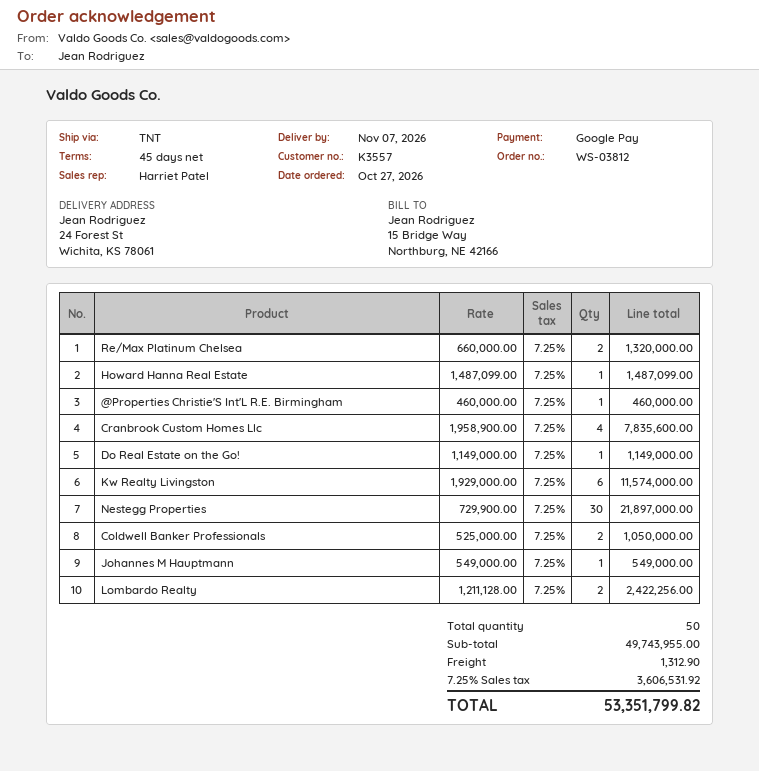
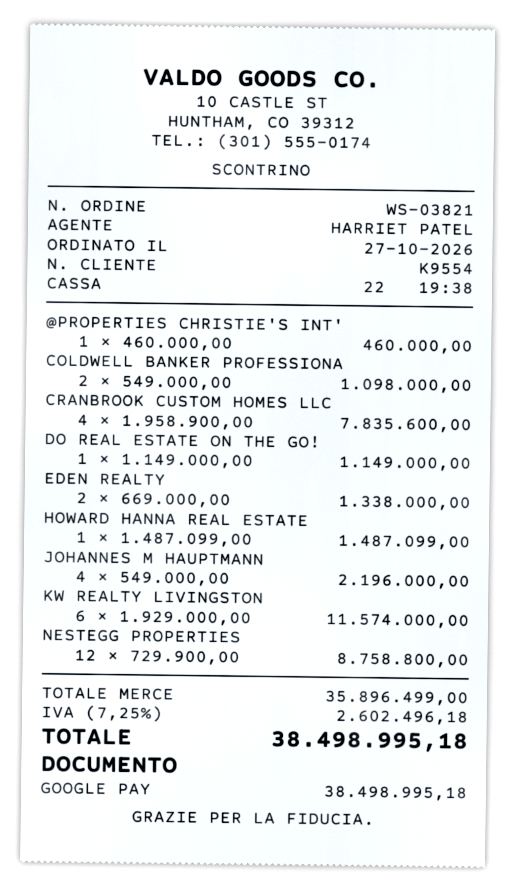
order number: WS-03812 -> WS-03821
customer number: K3557 -> K9554
Re/Max Platinum Chelsea: 2 x 660000.00 = 1320000.00 -> none
Nestegg Properties: 30 x 729900.00 = 21897000.00 -> 12 x 729900.00 = 8758800.00
Coldwell Banker Professionals: 2 x 525000.00 = 1050000.00 -> 2 x 549000.00 = 1098000.00
Johannes M Hauptmann: 1 x 549000.00 = 549000.00 -> 4 x 549000.00 = 2196000.00
Lombardo Realty: 2 x 1211128.00 = 2422256.00 -> none
EDEN REALTY: none -> 2 x 669000.00 = 1338000.00
subtotal: 49743955.00 -> 35896499.00
shipping: 1312.90 -> none
tax: 7.25% = 3606531.92 -> 7.25% = 2602496.18
total: 53351799.82 -> 38498995.18

